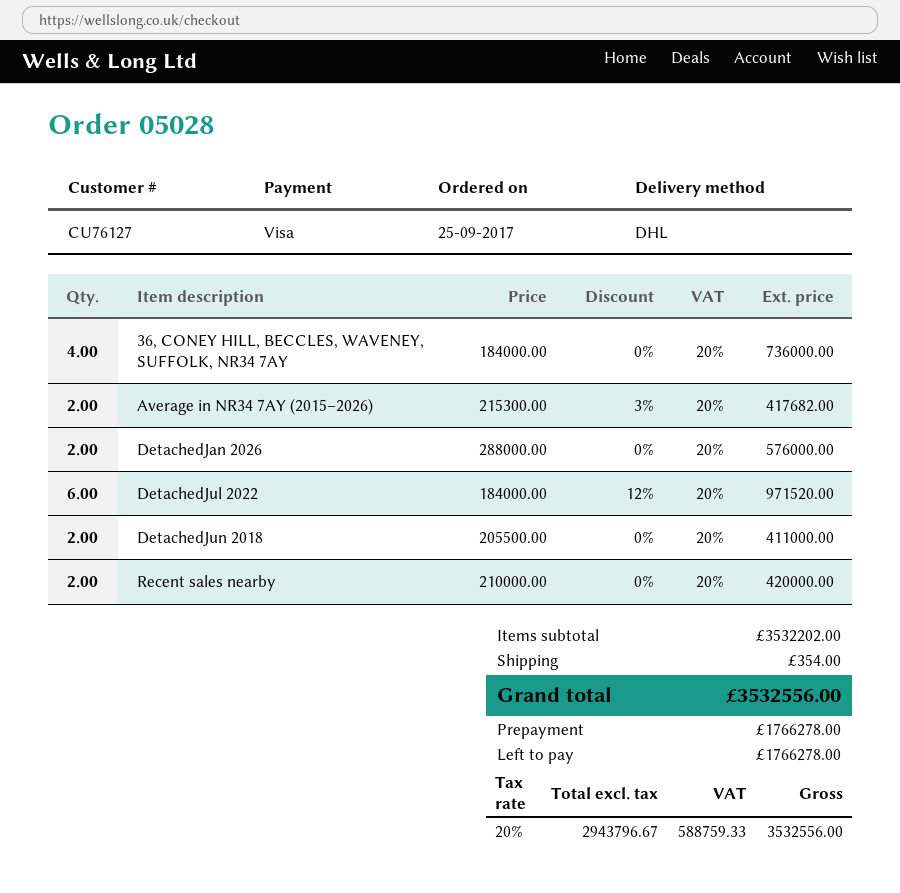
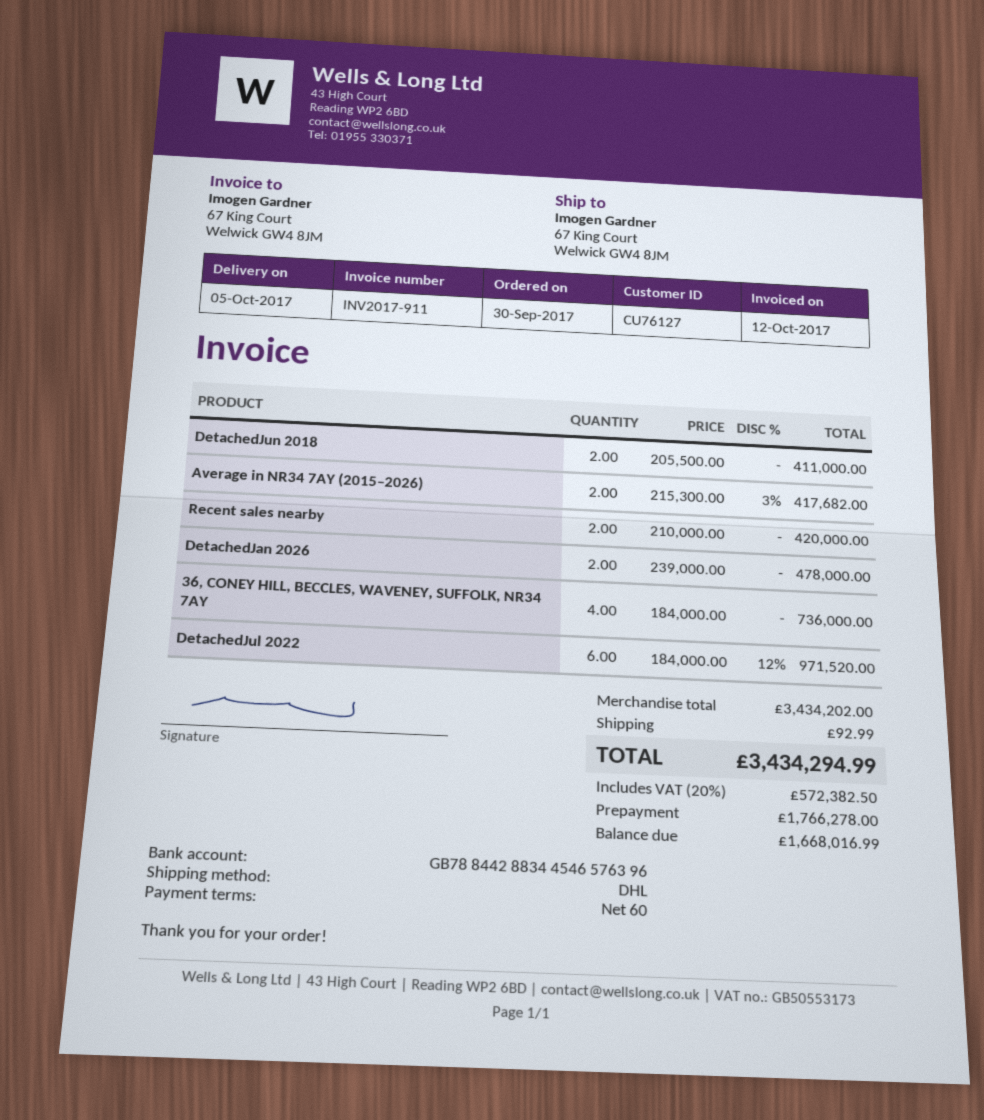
order date: 2017-09-25 -> 2017-09-30
DetachedJan 2026: 2 x 288000.00 = 576000.00 -> 2 x 239000.00 = 478000.00
subtotal: 3532202.00 -> 3434202.00
shipping: 354.00 -> 92.99
tax: 20% = 588759.33 -> 20% = 572382.50
total: 3532556.00 -> 3434294.99
balance: 1766278.00 -> 1668016.99

